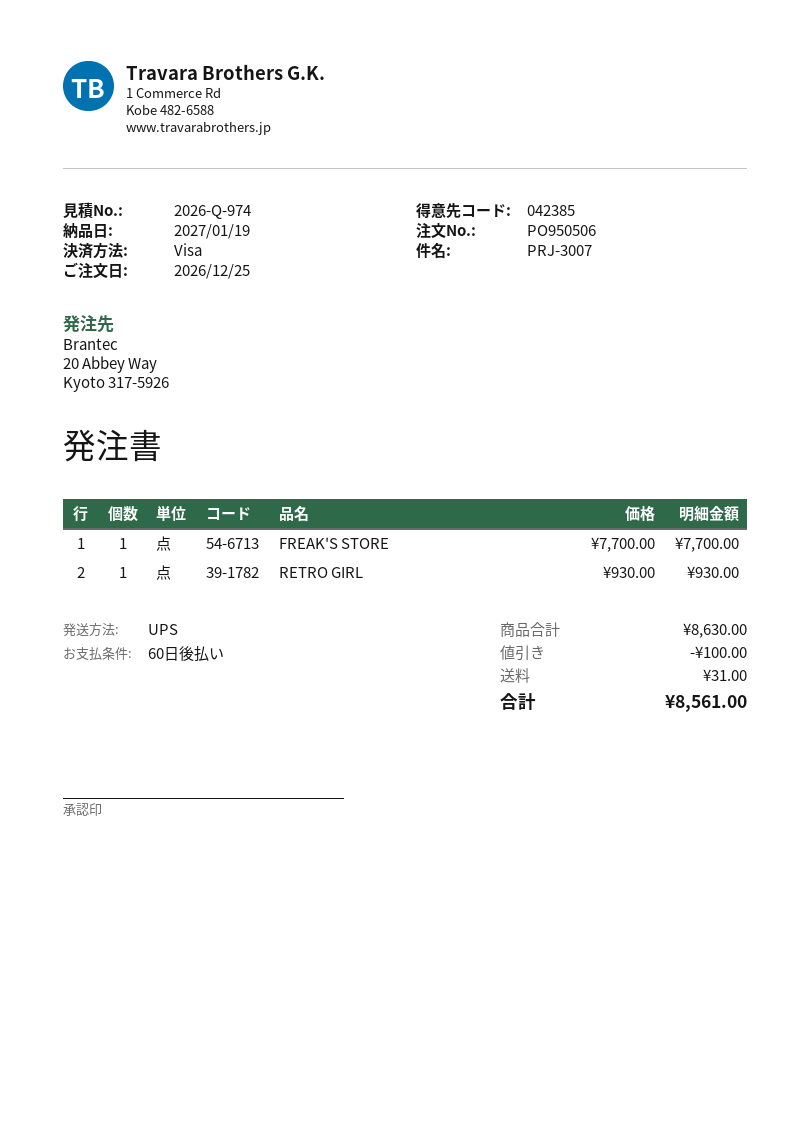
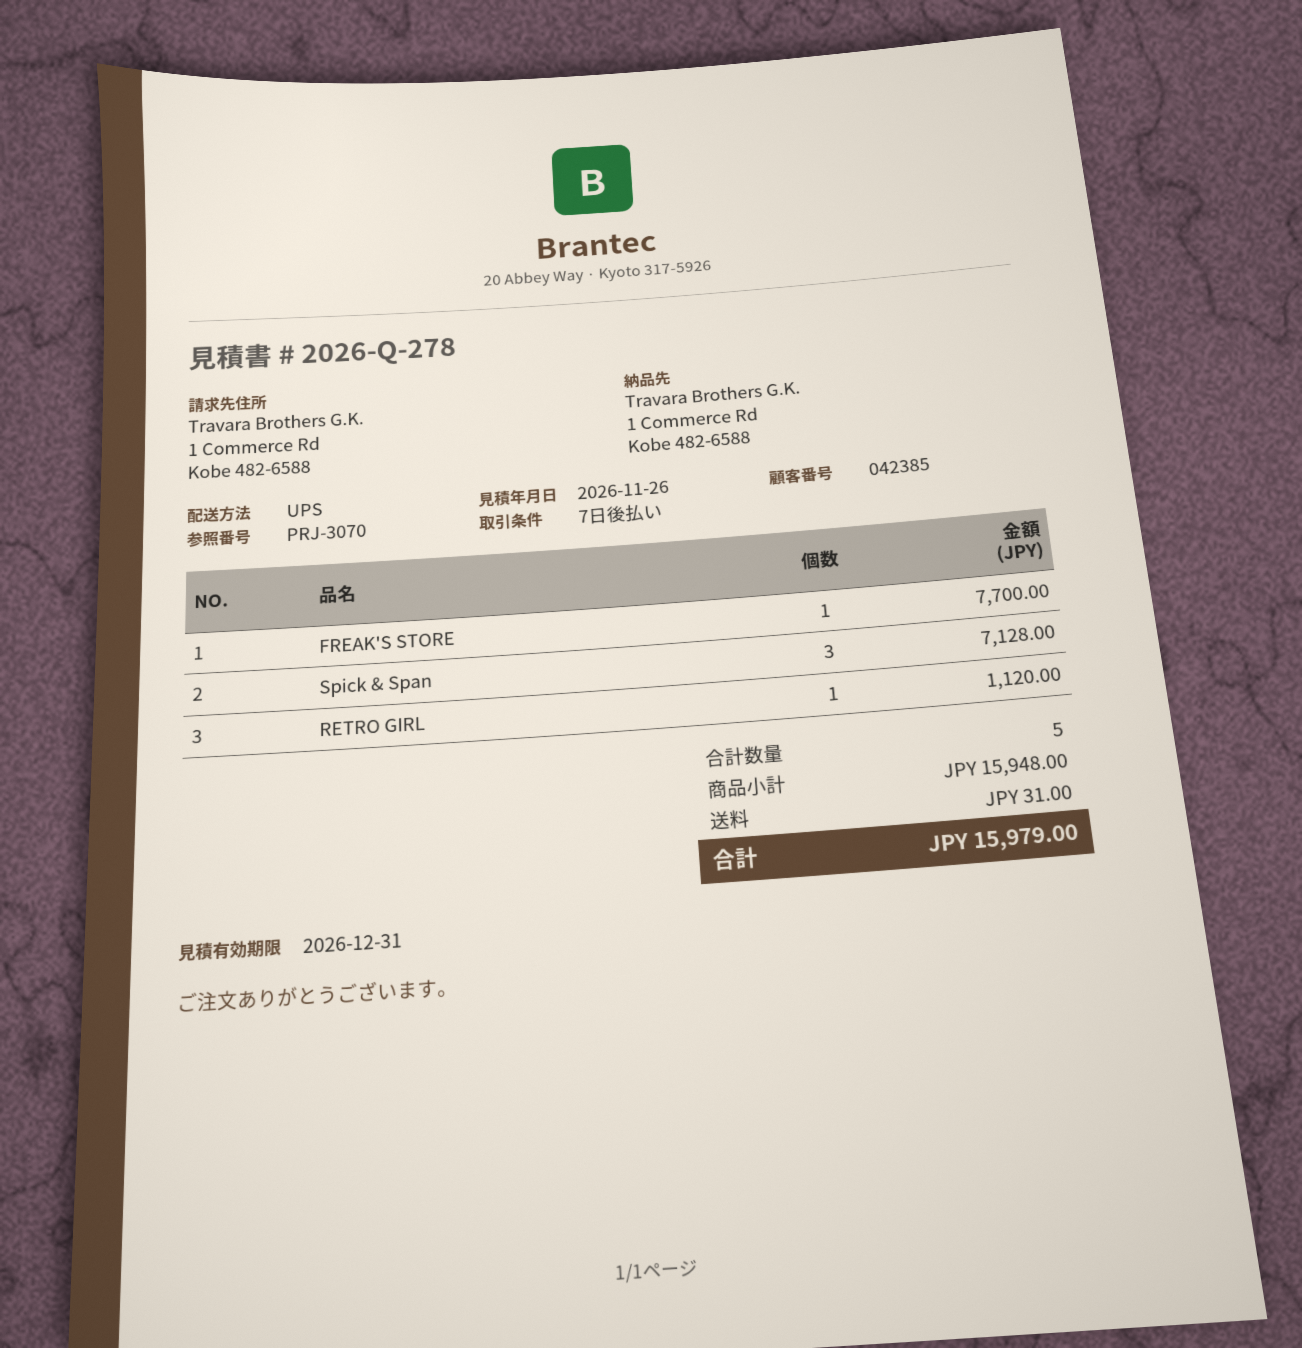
quote number: 2026-Q-974 -> 2026-Q-278
payment terms: 60 days -> 7 days
reference: PRJ-3007 -> PRJ-3070
RETRO GIRL: 1 for 930.00 -> 1 for 1120.00
Spick & Span: none -> 3 for 7128.00
subtotal: 8630.00 -> 15948.00
discount: 100.00 -> none
total: 8561.00 -> 15979.00

